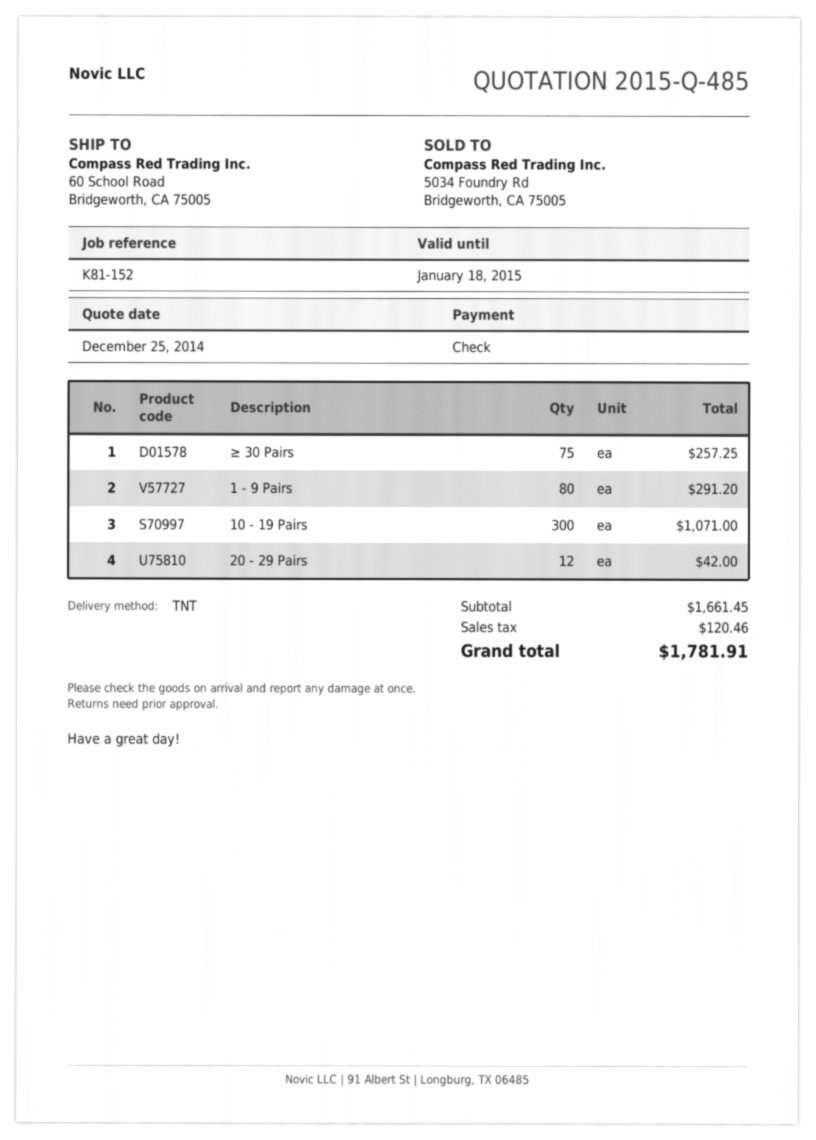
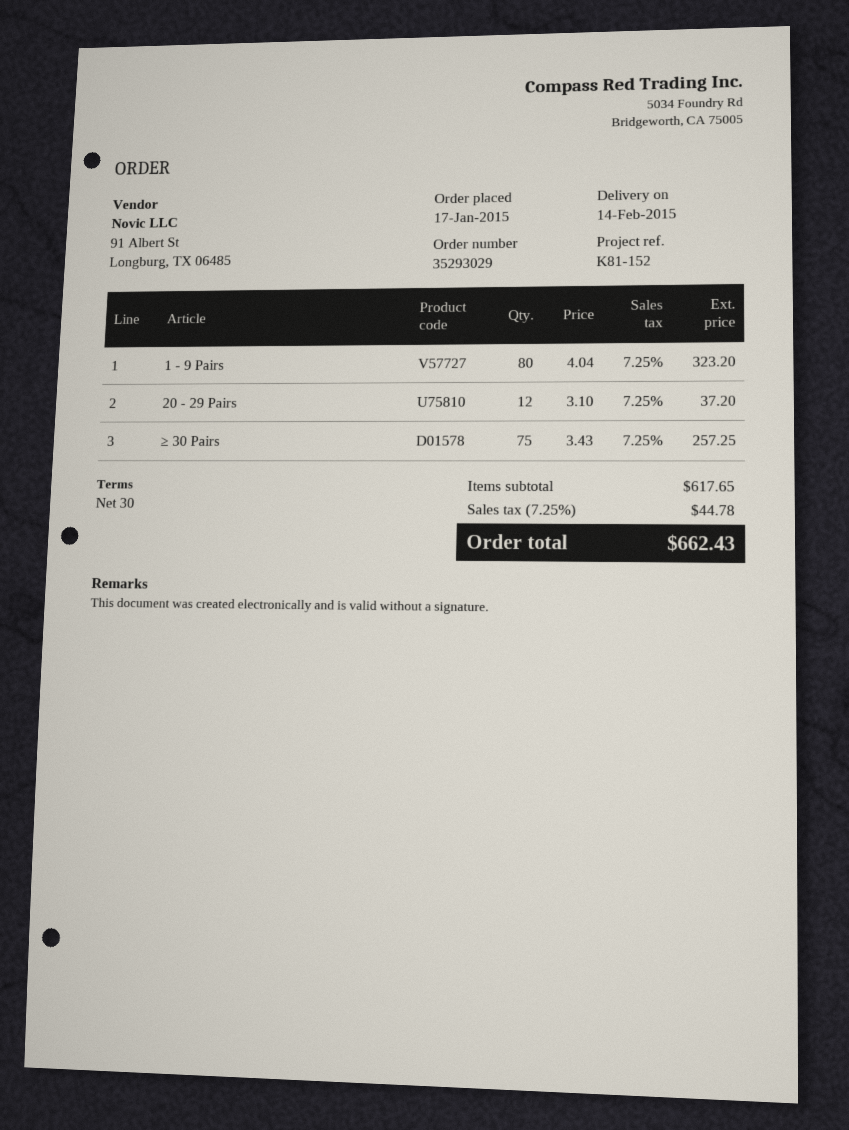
1 - 9 Pairs: 80 for 291.20 -> 80 for 323.20
10 - 19 Pairs: 300 for 1071.00 -> none
20 - 29 Pairs: 12 for 42.00 -> 12 for 37.20
subtotal: 1661.45 -> 617.65
tax: 120.46 -> 44.78
total: 1781.91 -> 662.43

